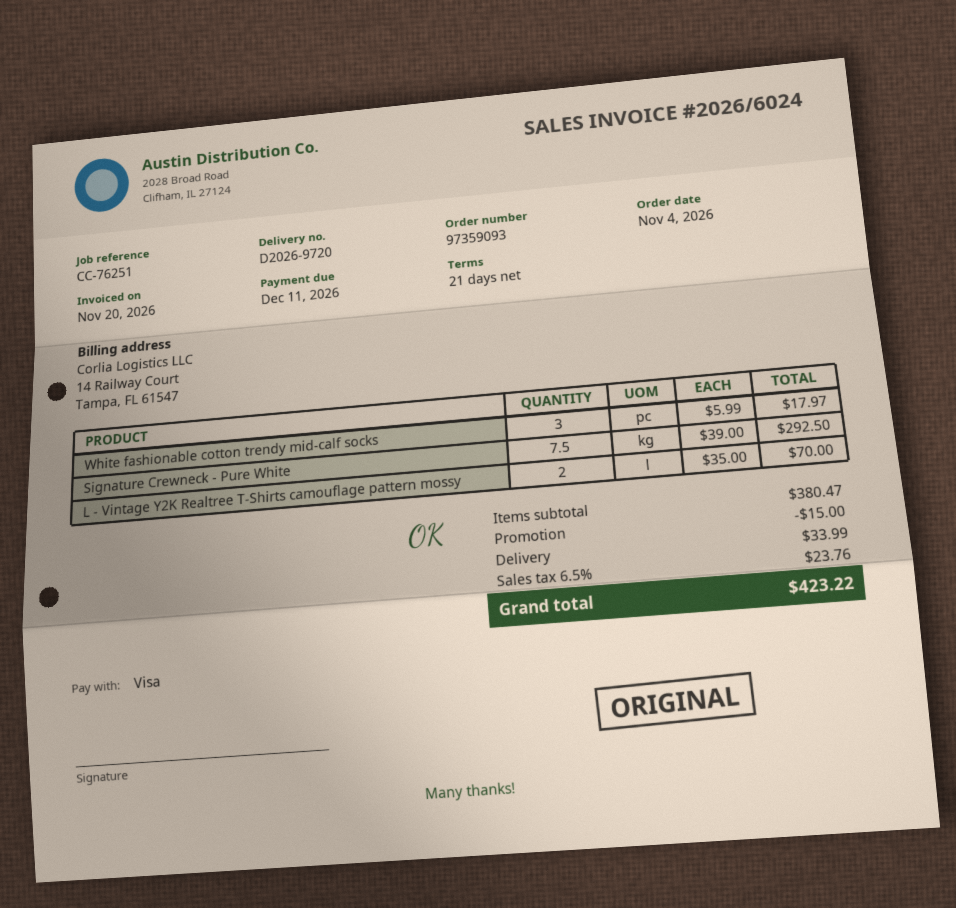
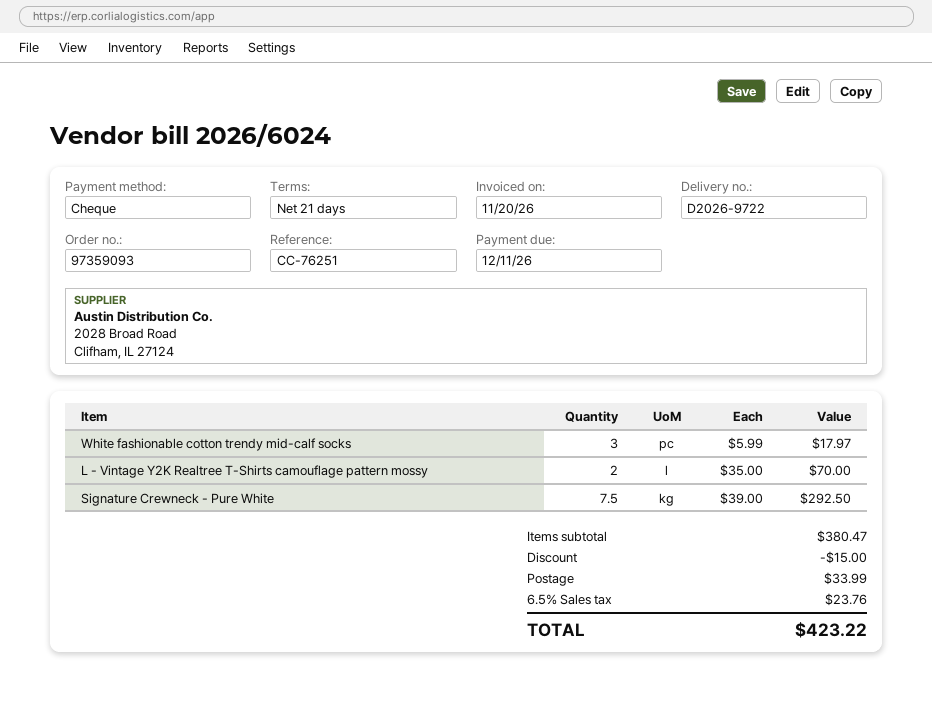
delivery note number: D2026-9720 -> D2026-9722
payment method: Visa -> cheque

